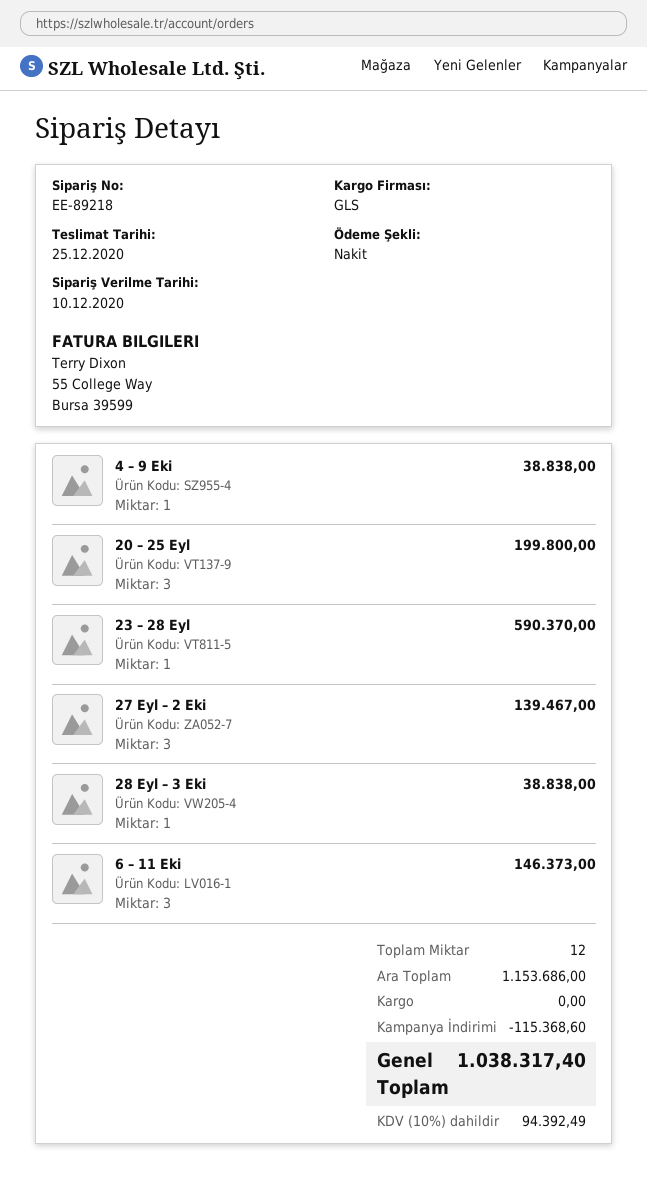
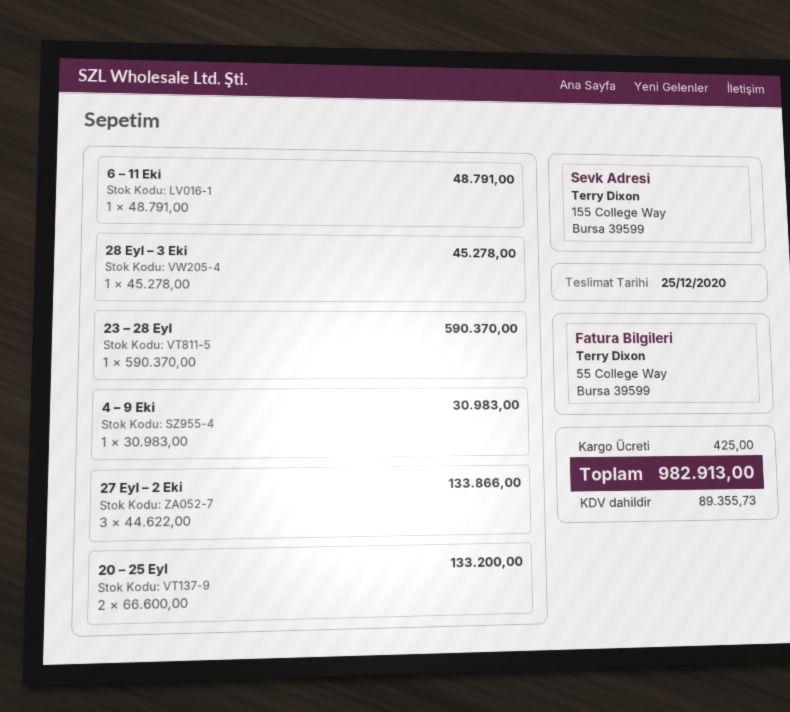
4 – 9 Eki: 1 for 38838.00 -> 1 for 30983.00
20 – 25 Eyl: 3 for 199800.00 -> 2 for 133200.00
27 Eyl – 2 Eki: 3 for 139467.00 -> 3 for 133866.00
28 Eyl – 3 Eki: 1 for 38838.00 -> 1 for 45278.00
6 – 11 Eki: 3 for 146373.00 -> 1 for 48791.00
discount: 115368.60 -> none
shipping: 0.00 -> 425.00
tax: 94392.49 -> 89355.73
total: 1038317.40 -> 982913.00

